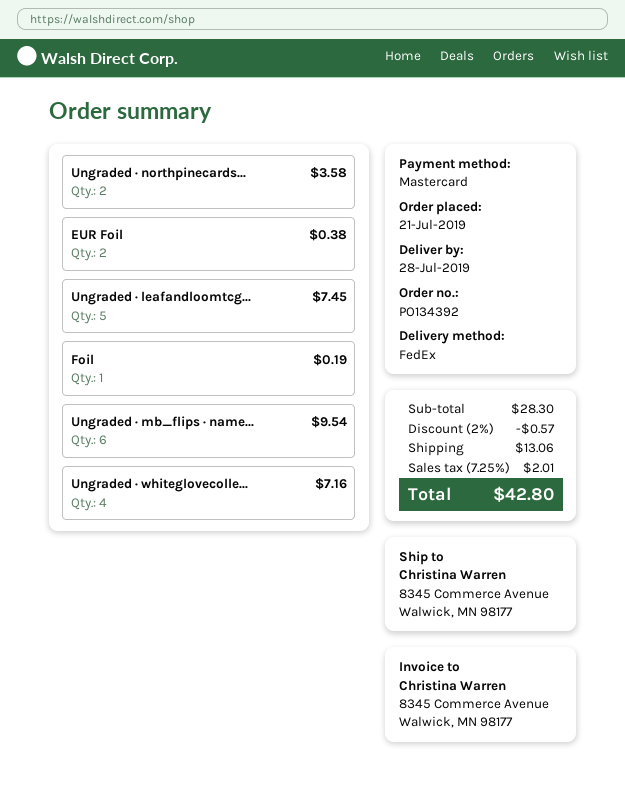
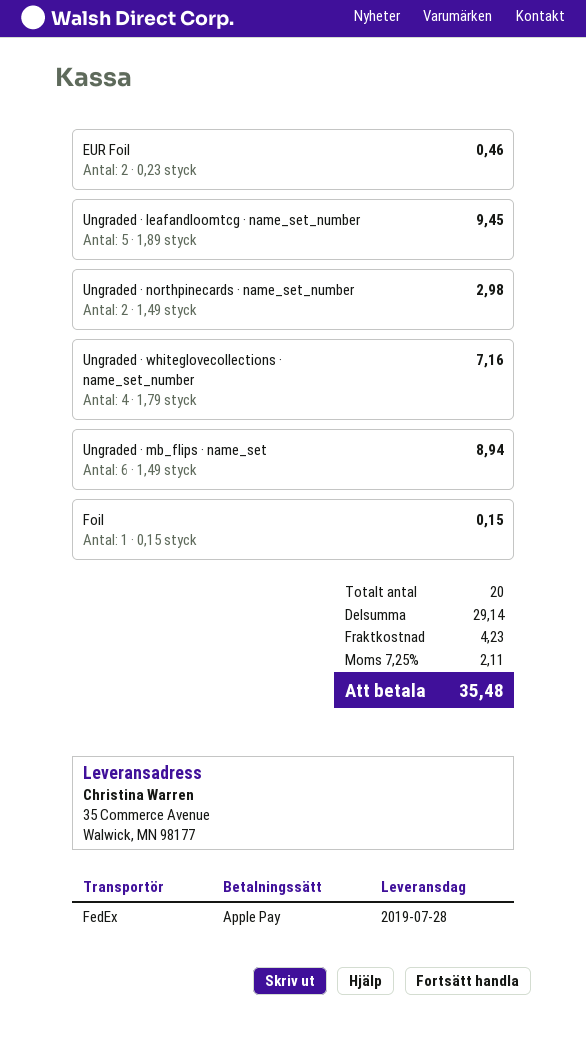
payment method: Mastercard -> Apple Pay
ship to: 8345 Commerce Avenue, Walwick, MN 98177 -> 35 Commerce Avenue, Walwick, MN 98177
Ungraded · northpinecards...: 2 for 3.58 -> 2 for 2.98
EUR Foil: 2 for 0.38 -> 2 for 0.46
Ungraded · leafandloomtcg...: 5 for 7.45 -> 5 for 9.45
Foil: 1 for 0.19 -> 1 for 0.15
Ungraded · mb_flips · name...: 6 for 9.54 -> 6 for 8.94
subtotal: 28.30 -> 29.14
discount: 2% = 0.57 -> none
shipping: 13.06 -> 4.23
tax: 7.25% = 2.01 -> 7.25% = 2.11
total: 42.80 -> 35.48

